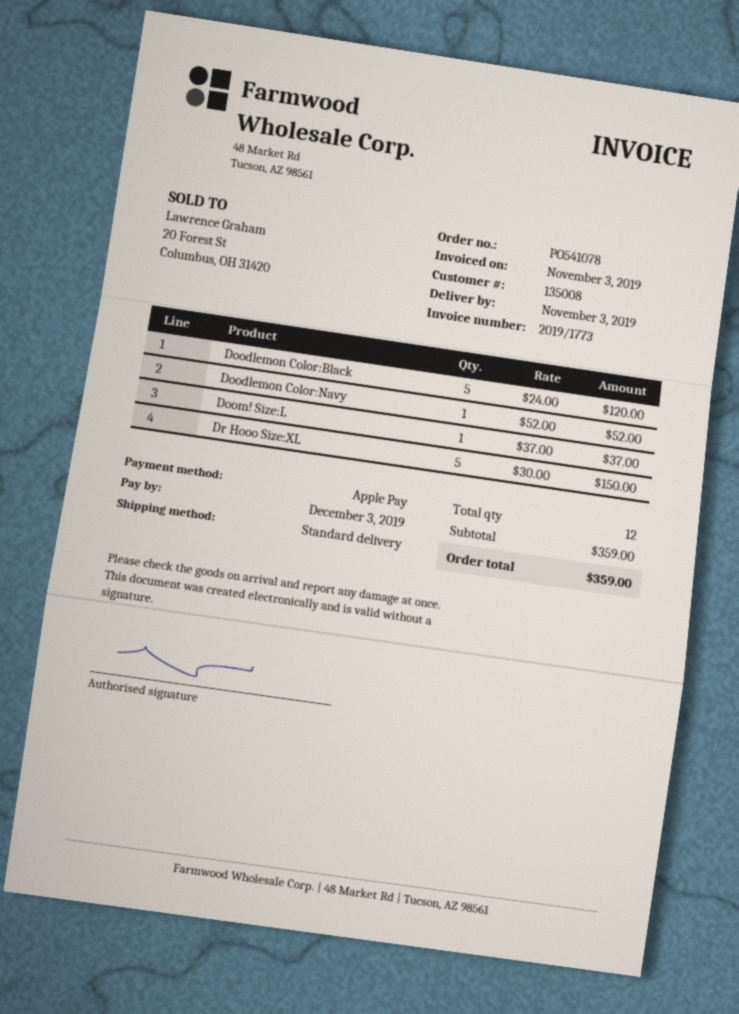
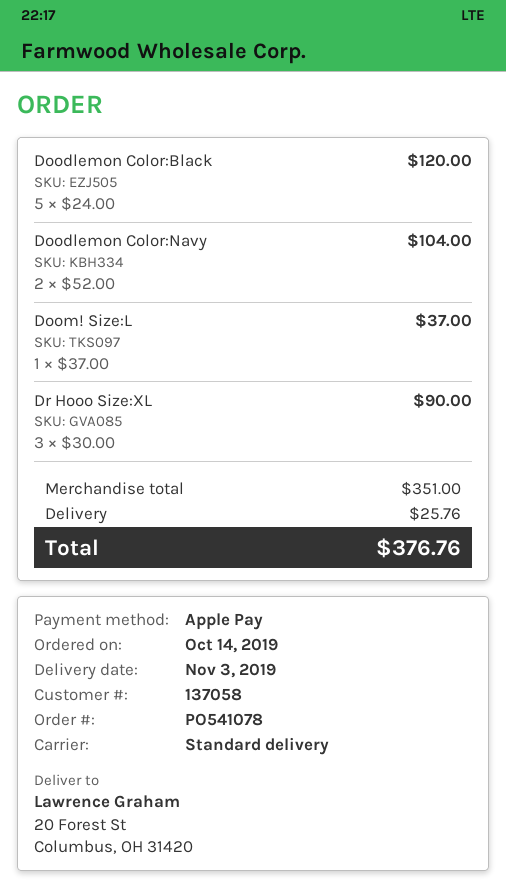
customer number: 135008 -> 137058
Doodlemon Color:Navy: 1 x 52.00 = 52.00 -> 2 x 52.00 = 104.00
Dr Hooo Size:XL: 5 x 30.00 = 150.00 -> 3 x 30.00 = 90.00
subtotal: 359.00 -> 351.00
shipping: none -> 25.76
total: 359.00 -> 376.76

